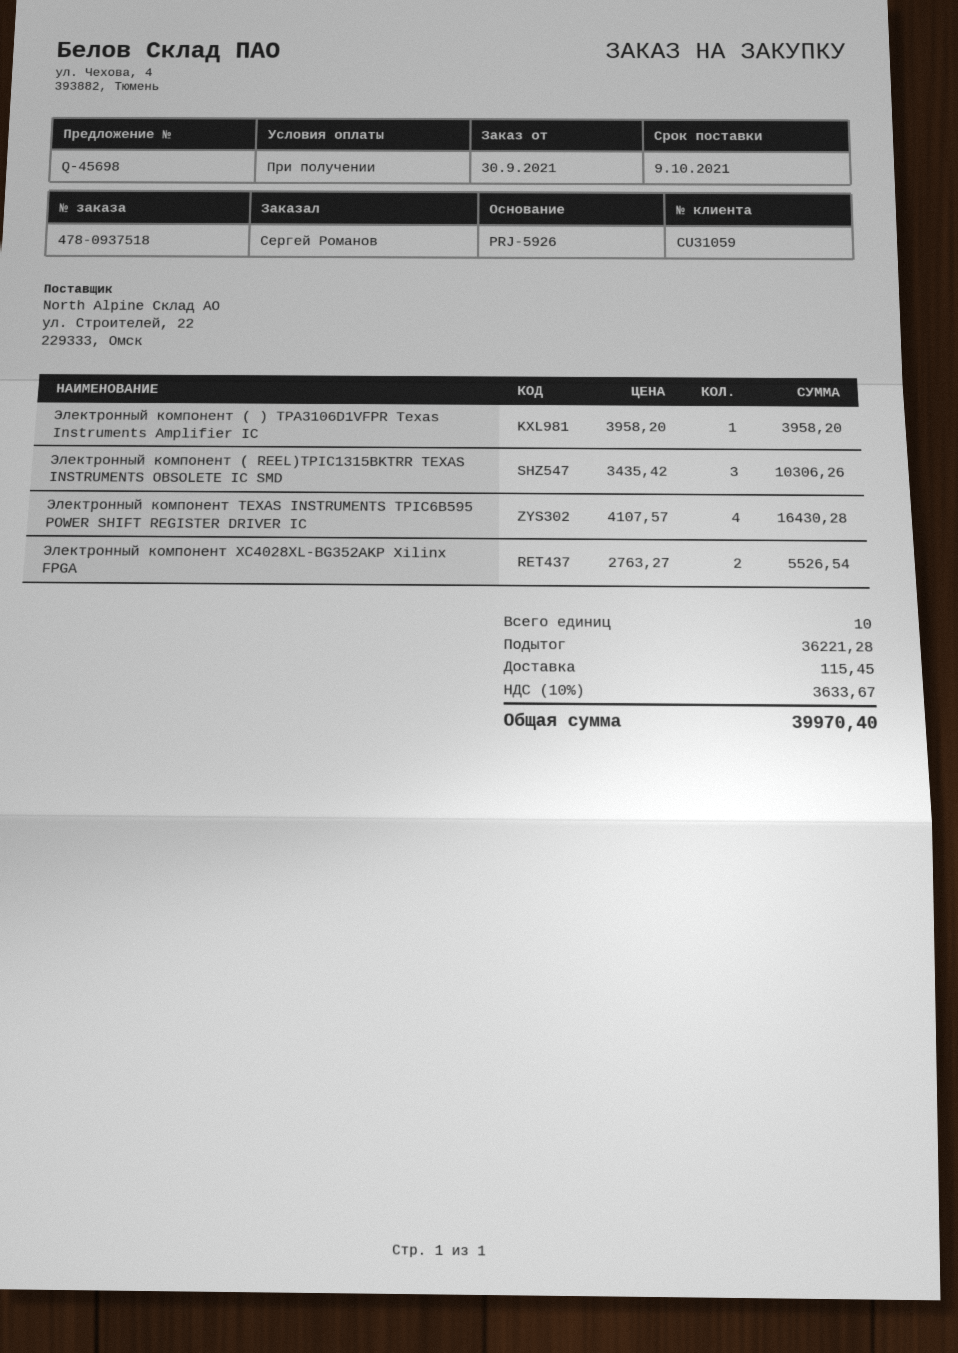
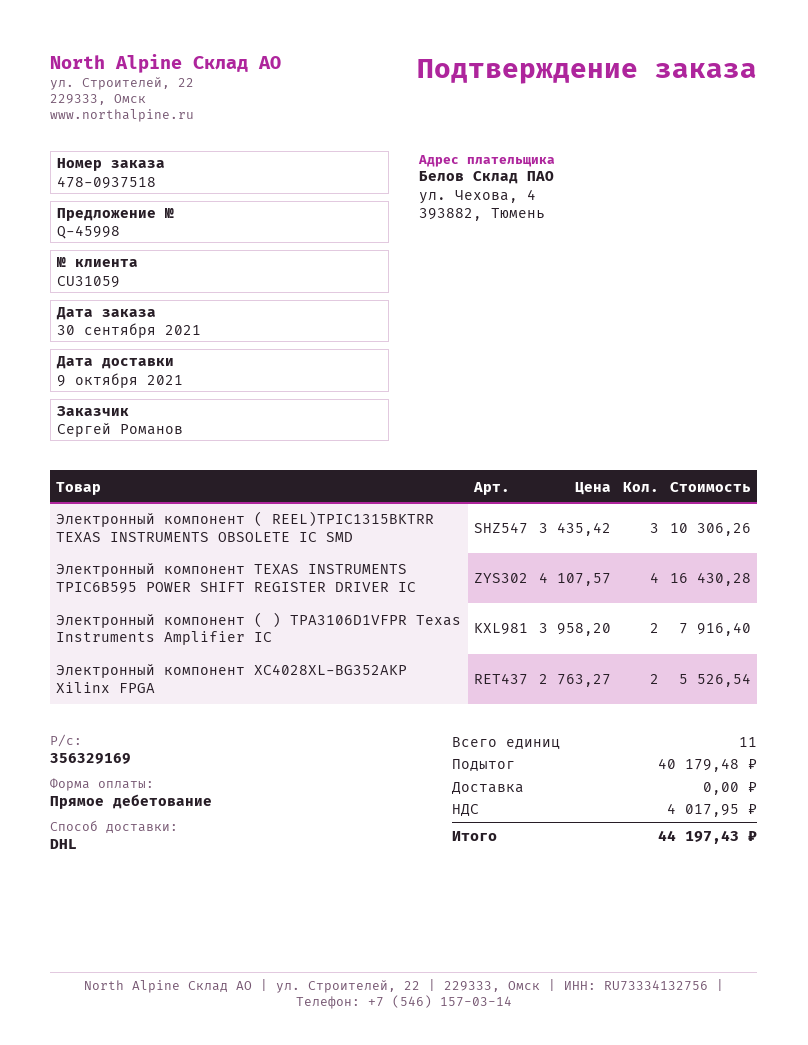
quote number: Q-45698 -> Q-45998
Электронный компонент ( ) TPA3106D1VFPR Texas Instruments Amplifier IC: 1 x 3958.20 = 3958.20 -> 2 x 3958.20 = 7916.40
total quantity: 10 -> 11
subtotal: 36221.28 -> 40179.48
shipping: 115.45 -> 0.00
tax: 3633.67 -> 4017.95
total: 39970.40 -> 44197.43

